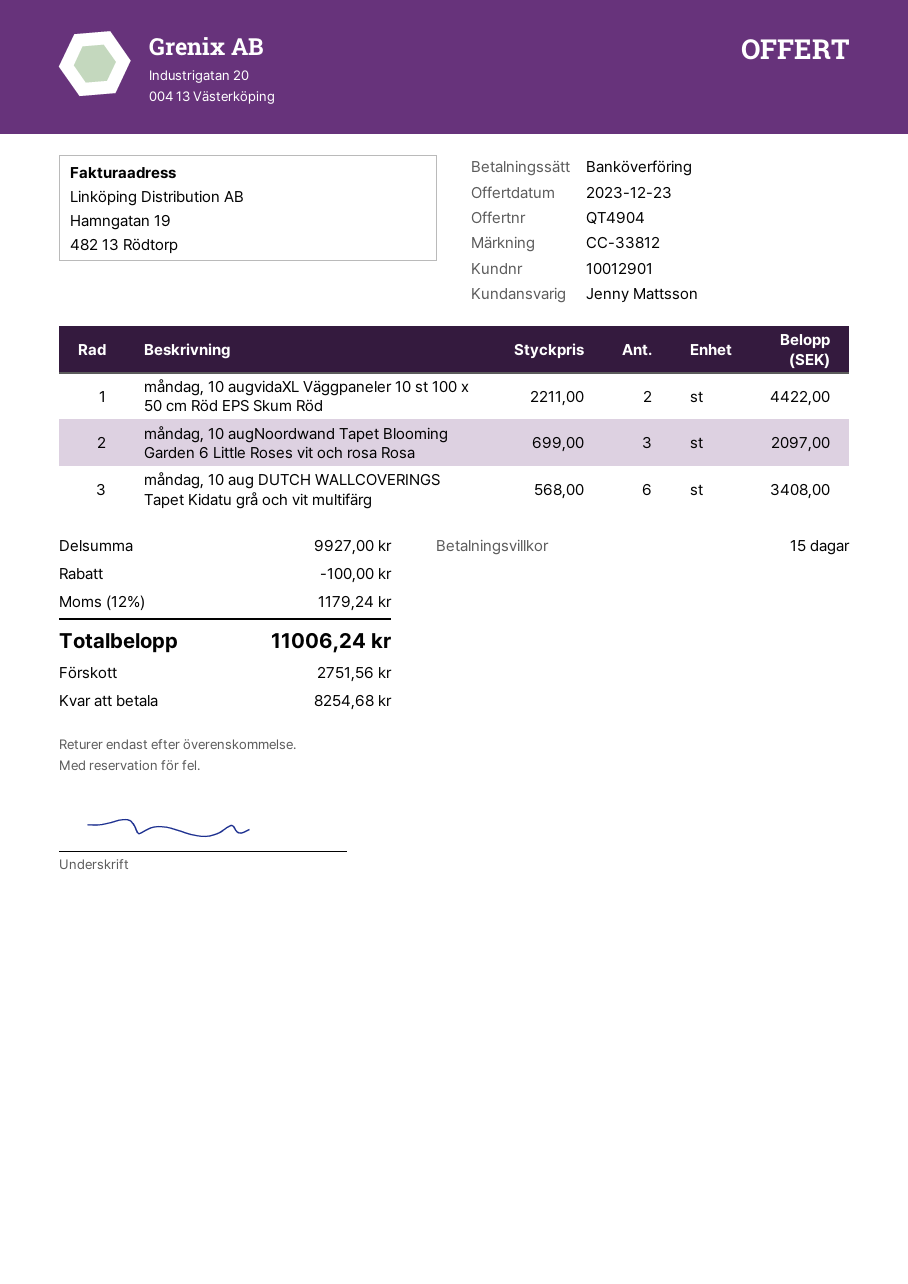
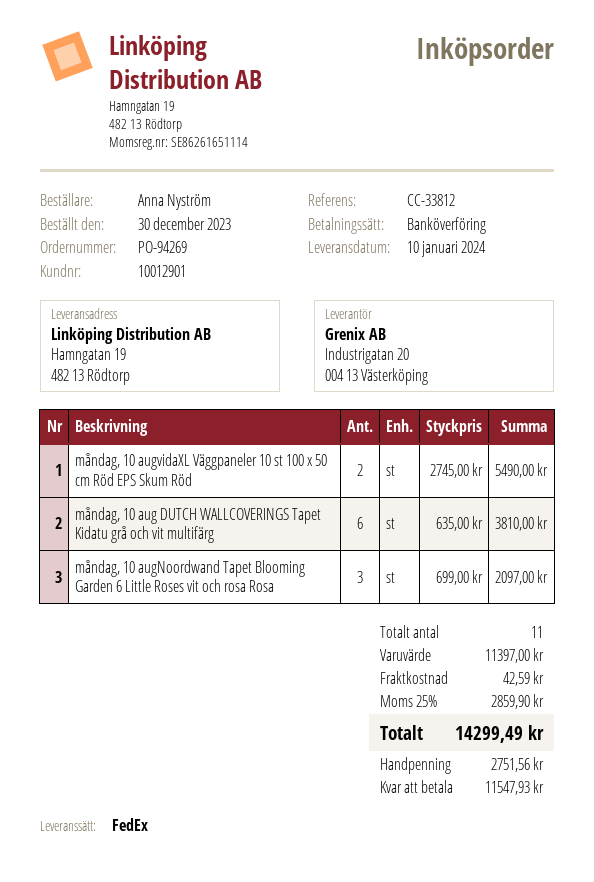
måndag, 10 augvidaXL Väggpaneler 10 st 100 x 50 cm Röd EPS Skum Röd: 2 x 2211.00 = 4422.00 -> 2 x 2745.00 = 5490.00
måndag, 10 aug DUTCH WALLCOVERINGS Tapet Kidatu grå och vit multifärg: 6 x 568.00 = 3408.00 -> 6 x 635.00 = 3810.00
subtotal: 9927.00 -> 11397.00
discount: 100.00 -> none
shipping: none -> 42.59
tax: 12% = 1179.24 -> 25% = 2859.90
total: 11006.24 -> 14299.49
balance: 8254.68 -> 11547.93

